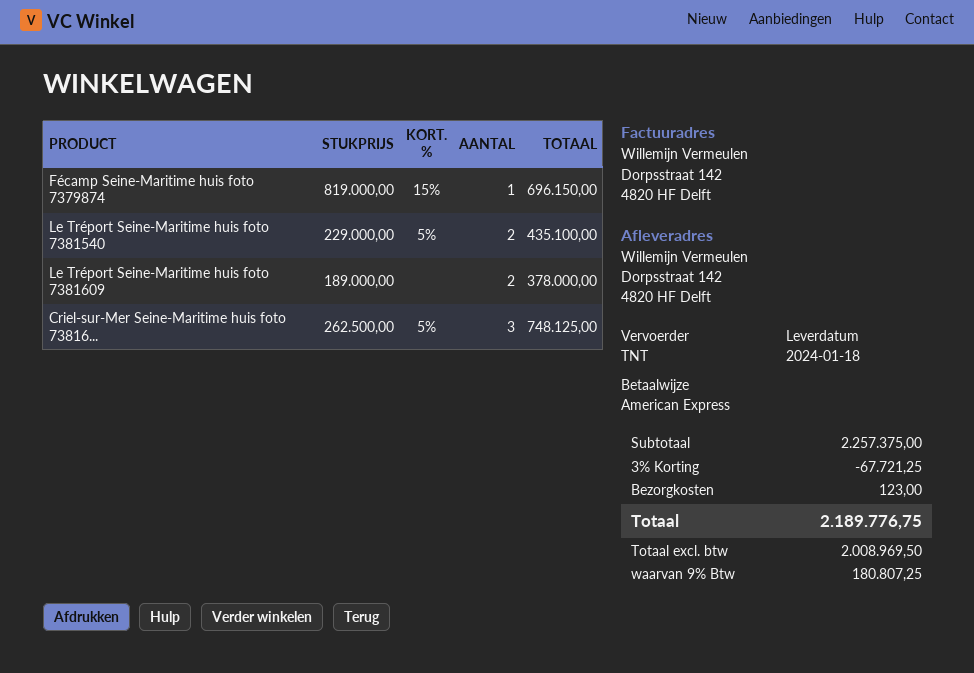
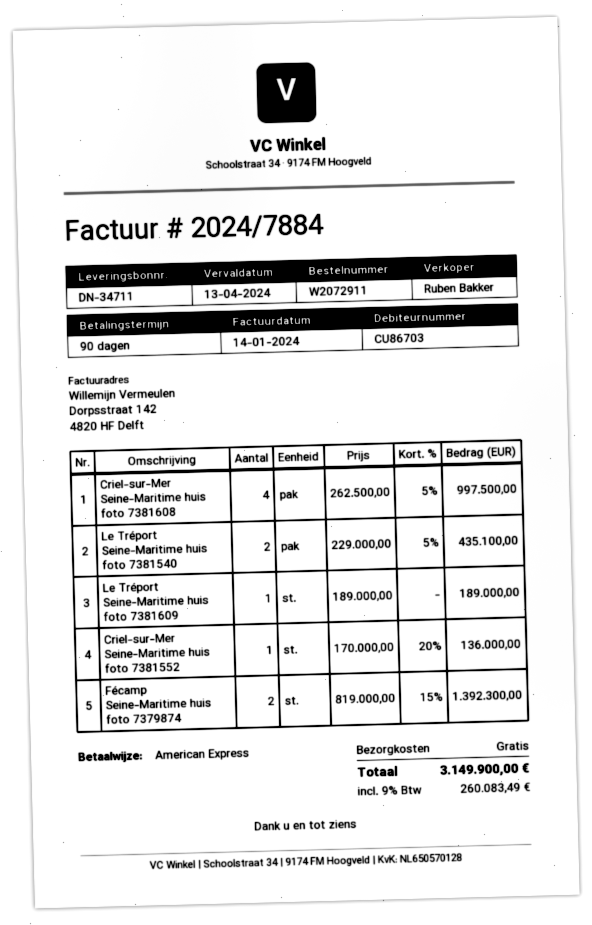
Fécamp Seine-Maritime huis foto 7379874: 1 x 819000.00 - 15% = 696150.00 -> 2 x 819000.00 - 15% = 1392300.00
Le Tréport Seine-Maritime huis foto 7381609: 2 x 189000.00 = 378000.00 -> 1 x 189000.00 = 189000.00
Criel-sur-Mer Seine-Maritime huis foto 73816...: 3 x 262500.00 - 5% = 748125.00 -> 4 x 262500.00 - 5% = 997500.00
Criel-sur-Mer Seine-Maritime huis foto 7381552: none -> 1 x 170000.00 - 20% = 136000.00
discount: 3% = 67721.25 -> none
shipping: 123.00 -> 0.00
tax: 9% = 180807.25 -> 9% = 260083.49
total: 2189776.75 -> 3149900.00

